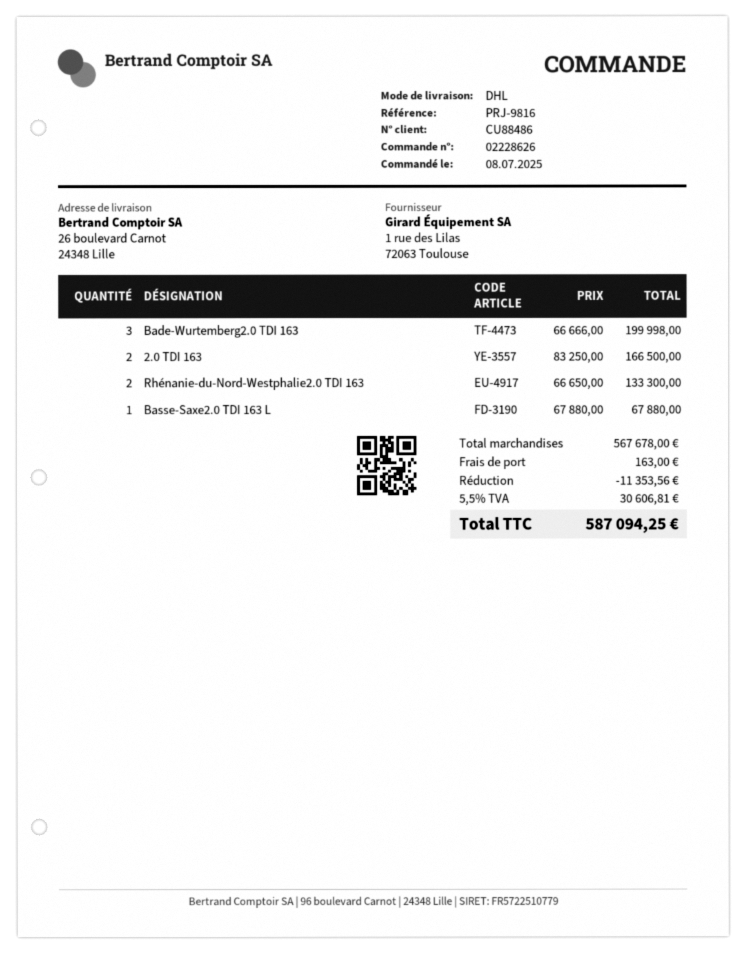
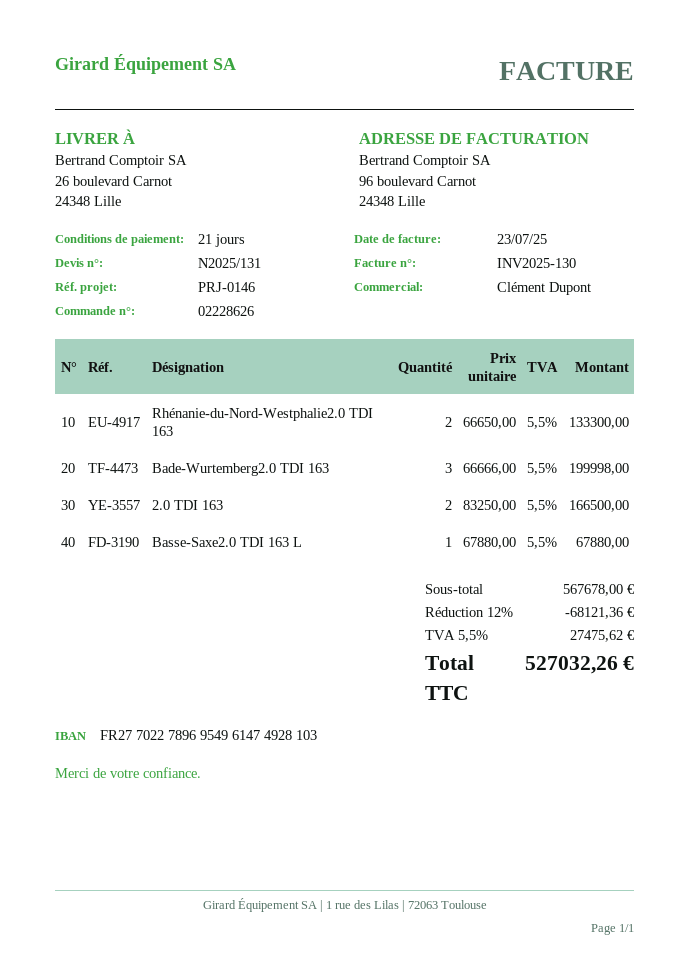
reference: PRJ-9816 -> PRJ-0146
discount: 11353.56 -> 68121.36
shipping: 163.00 -> none
tax: 5.5% = 30606.81 -> 5.5% = 27475.62
total: 587094.25 -> 527032.26

